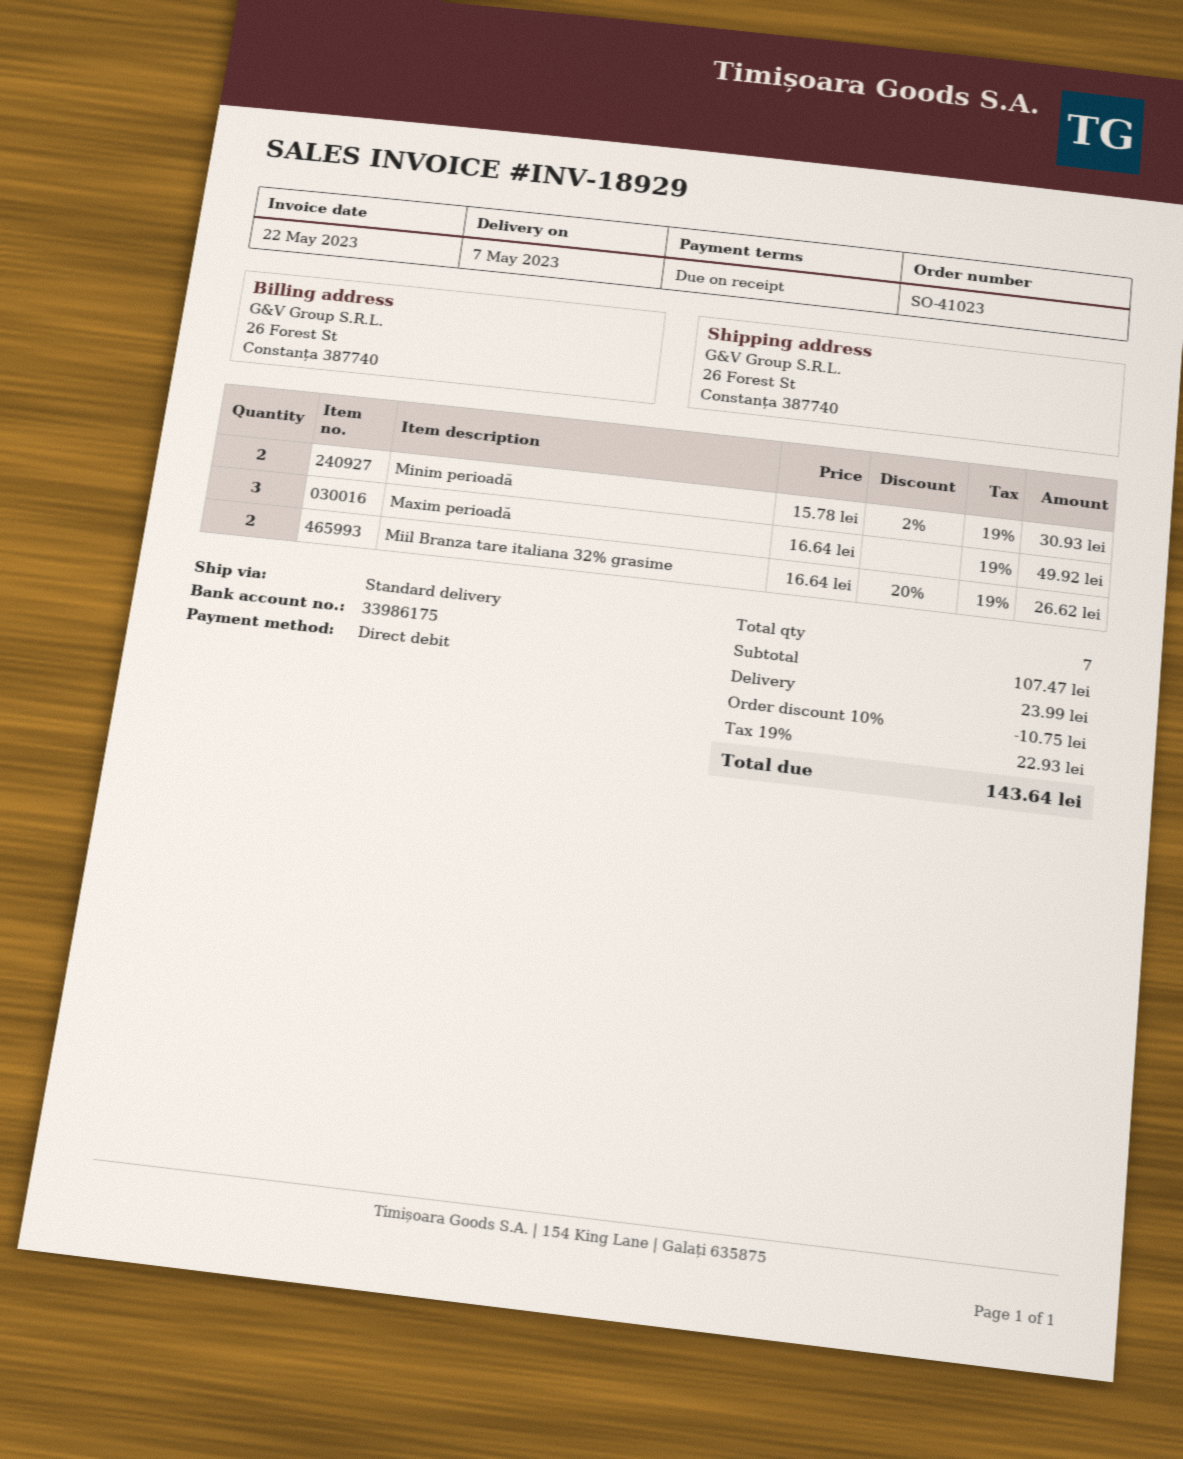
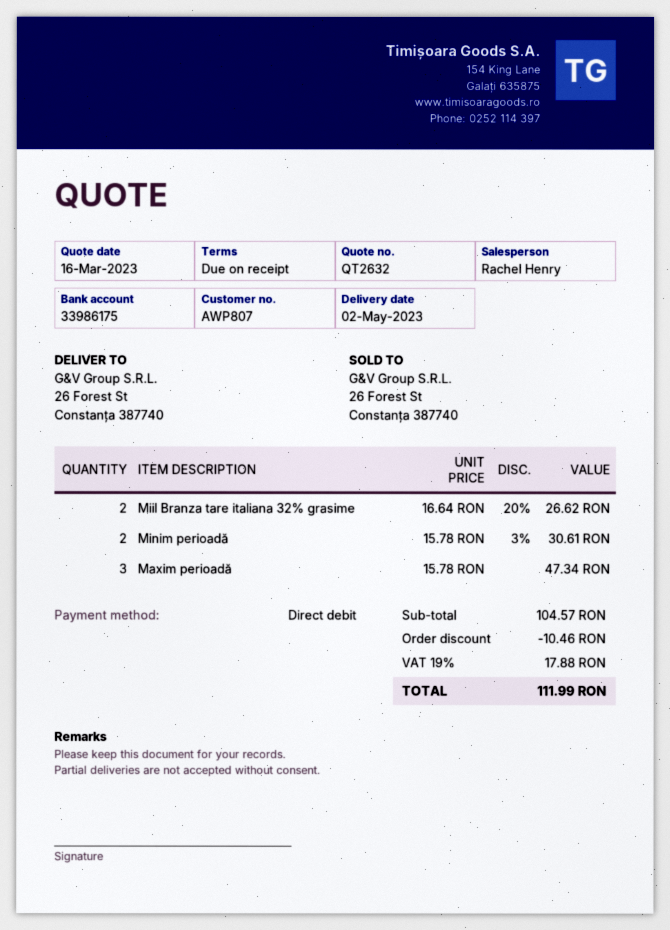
delivery date: 2023-05-07 -> 2023-05-02
Minim perioadă: 2 x 15.78 - 2% = 30.93 -> 2 x 15.78 - 3% = 30.61
Maxim perioadă: 3 x 16.64 = 49.92 -> 3 x 15.78 = 47.34
subtotal: 107.47 -> 104.57
discount: 10.75 -> 10.46
shipping: 23.99 -> none
tax: 19% = 22.93 -> 19% = 17.88
total: 143.64 -> 111.99

